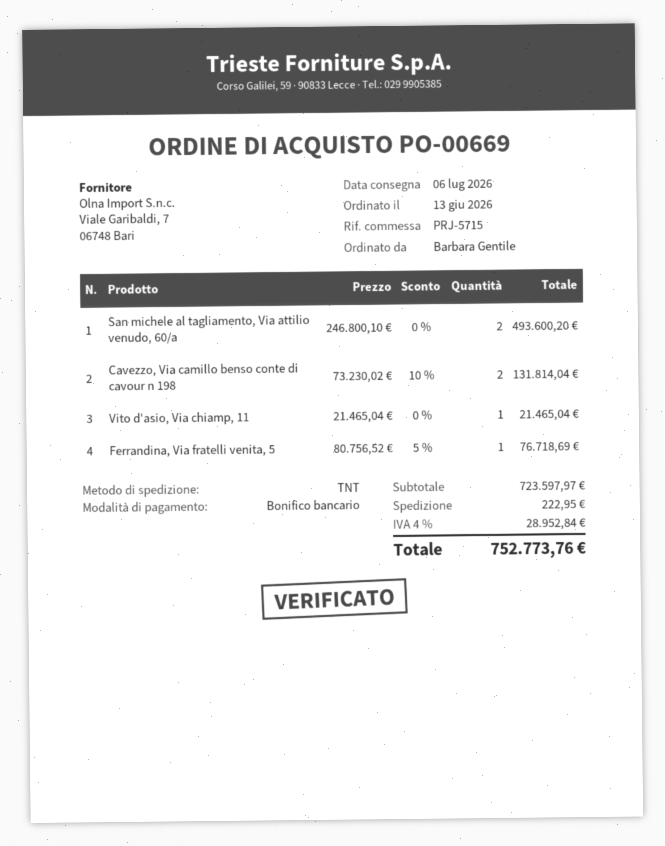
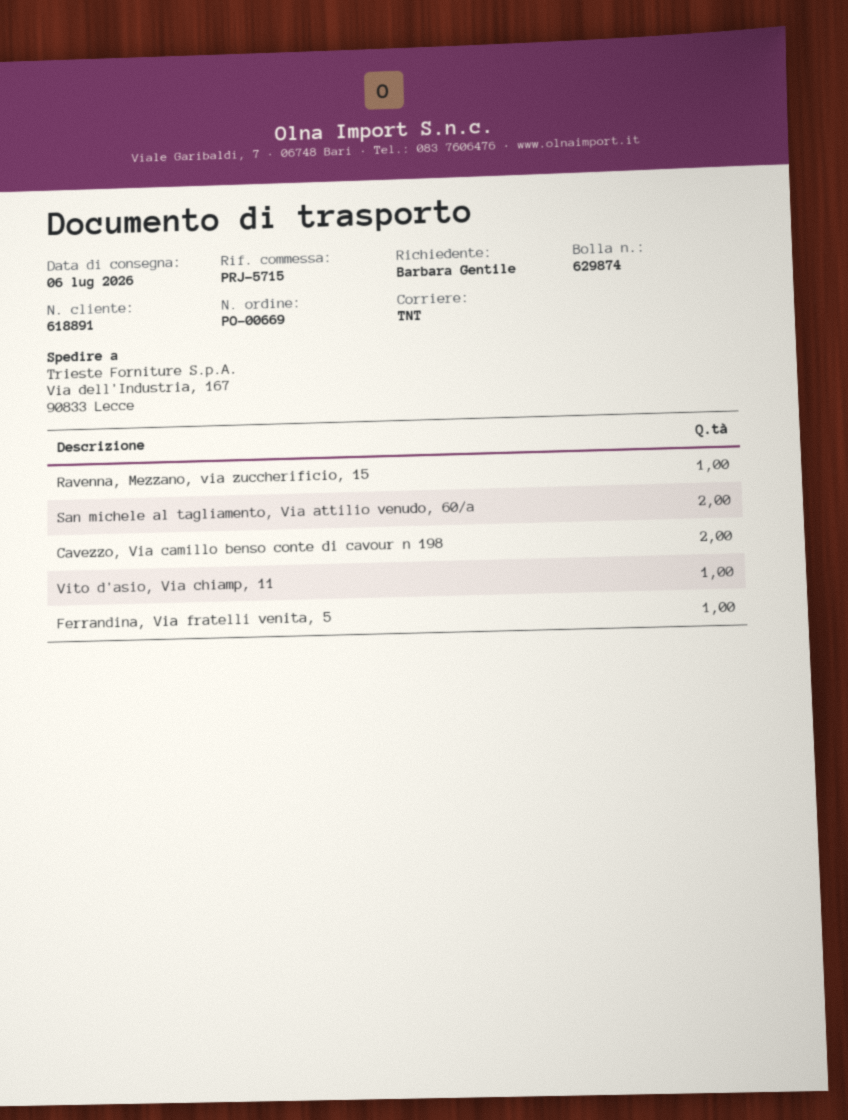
Ravenna, Mezzano, via zuccherificio, 15: none -> 1

